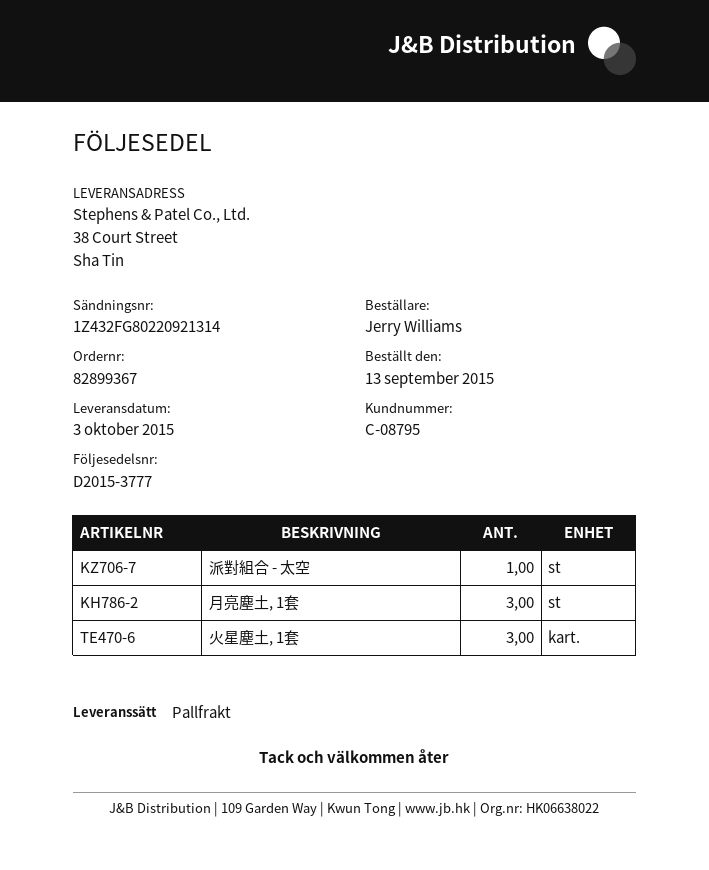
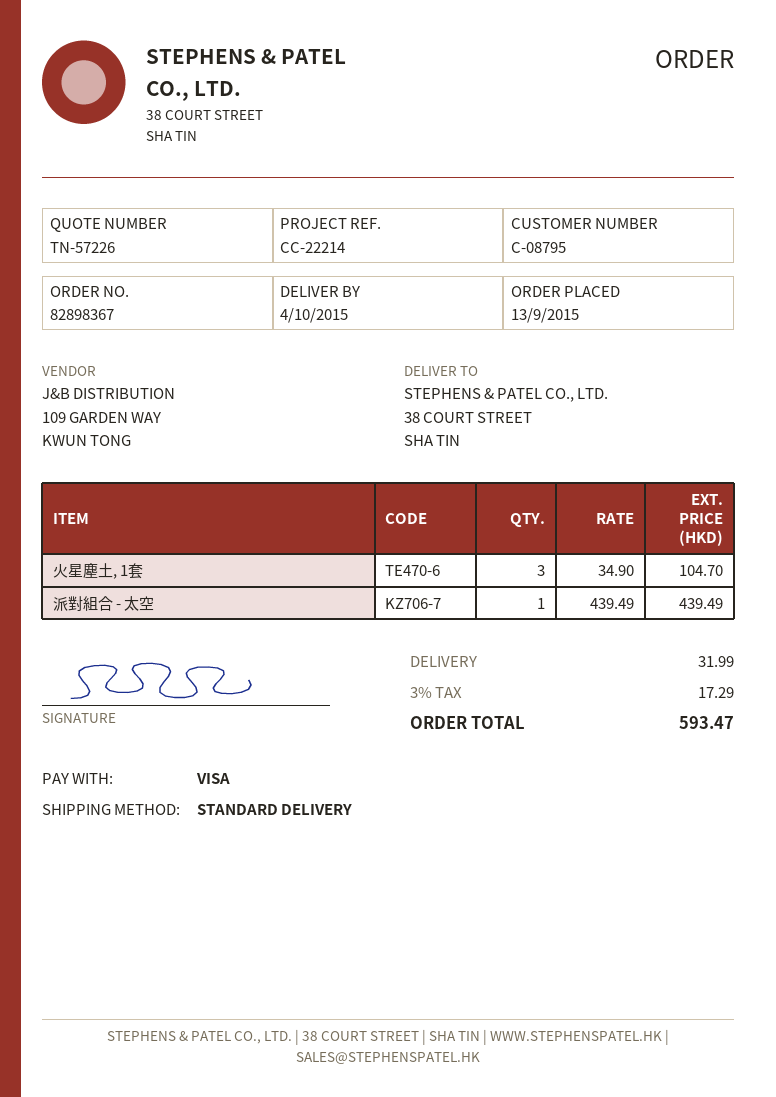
order number: 82899367 -> 82898367
delivery date: 2015-10-03 -> 2015-10-04
shipping method: pallet freight -> standard
月亮塵土, 1套: 3 -> none

